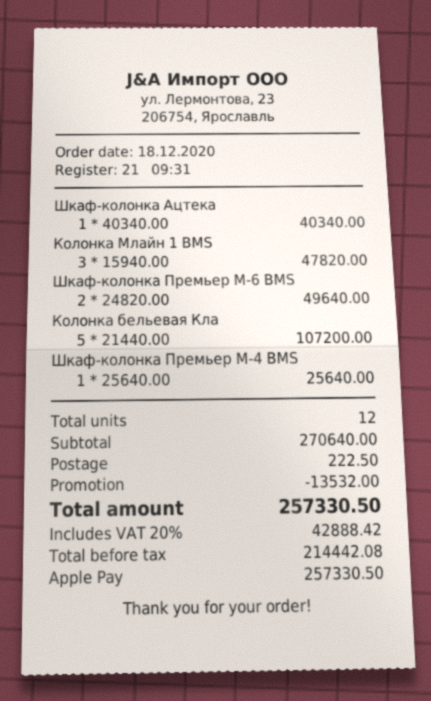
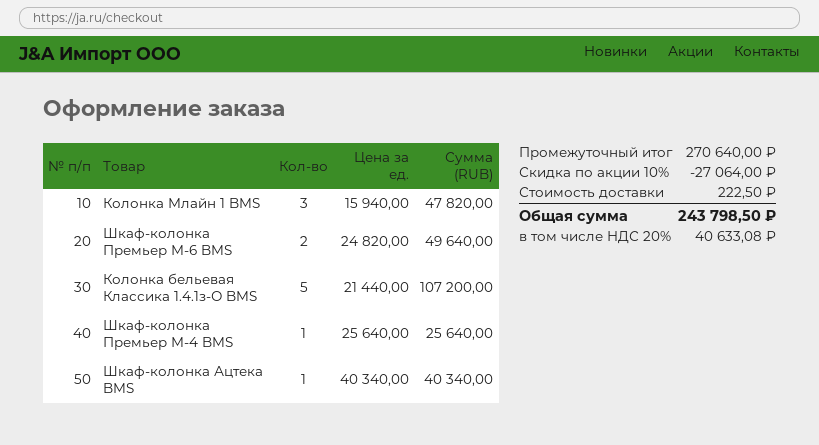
discount: 13532.00 -> 27064.00
tax: 20% = 42888.42 -> 20% = 40633.08
total: 257330.50 -> 243798.50

